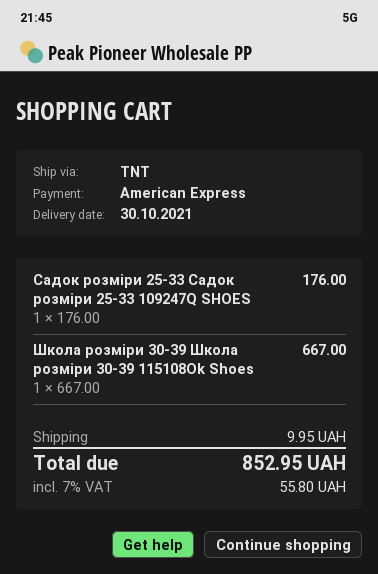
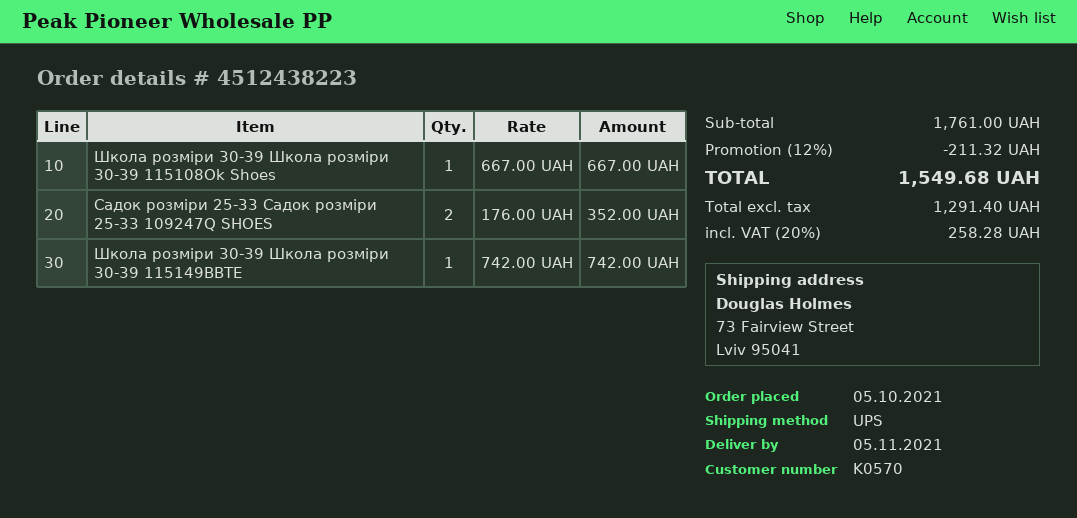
delivery date: 2021-10-30 -> 2021-11-05
shipping method: TNT -> UPS
Садок розміри 25-33 Садок розміри 25-33 109247Q SHOES: 1 x 176.00 = 176.00 -> 2 x 176.00 = 352.00
Школа розміри 30-39 Школа розміри 30-39 115149ВВТЕ: none -> 1 x 742.00 = 742.00
discount: none -> 12% = 211.32
shipping: 9.95 -> none
tax: 7% = 55.80 -> 20% = 258.28
total: 852.95 -> 1549.68

